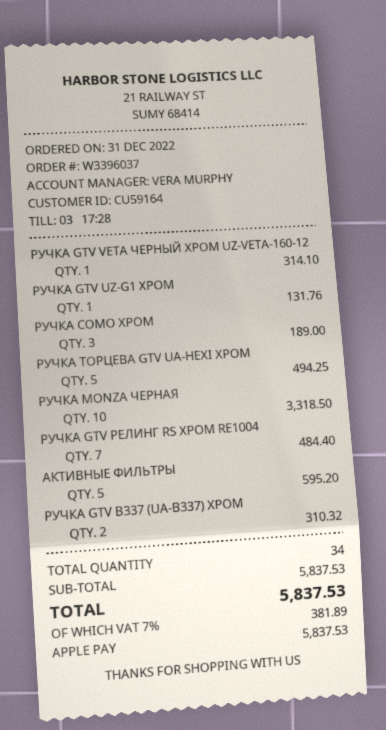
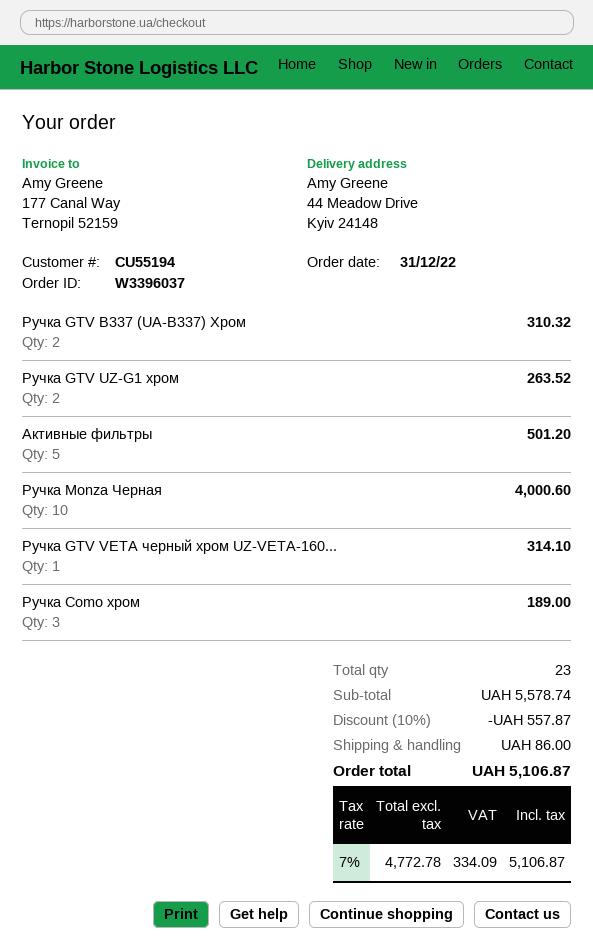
customer number: CU59164 -> CU55194
РУЧКА GTV UZ-G1 ХРОМ: 1 for 131.76 -> 2 for 263.52
РУЧКА ТОРЦЕВА GTV UA-HEXI ХРОМ: 5 for 494.25 -> none
РУЧКА MONZA ЧЕРНАЯ: 10 for 3318.50 -> 10 for 4000.60
РУЧКА GTV РЕЛИНГ RS ХРОМ RE1004: 7 for 484.40 -> none
АКТИВНЫЕ ФИЛЬТРЫ: 5 for 595.20 -> 5 for 501.20
total quantity: 34 -> 23
subtotal: 5837.53 -> 5578.74
discount: none -> 10% = 557.87
shipping: none -> 86.00
tax: 7% = 381.89 -> 7% = 334.09
total: 5837.53 -> 5106.87

